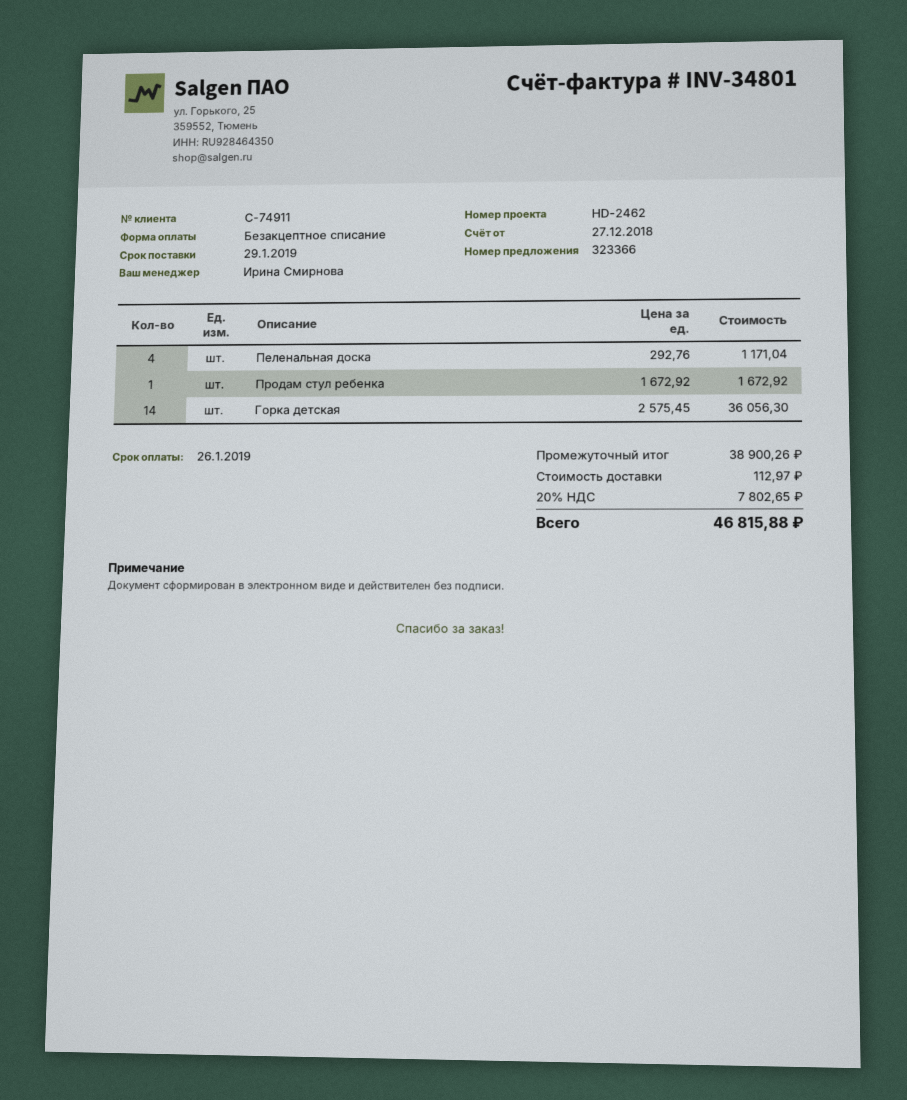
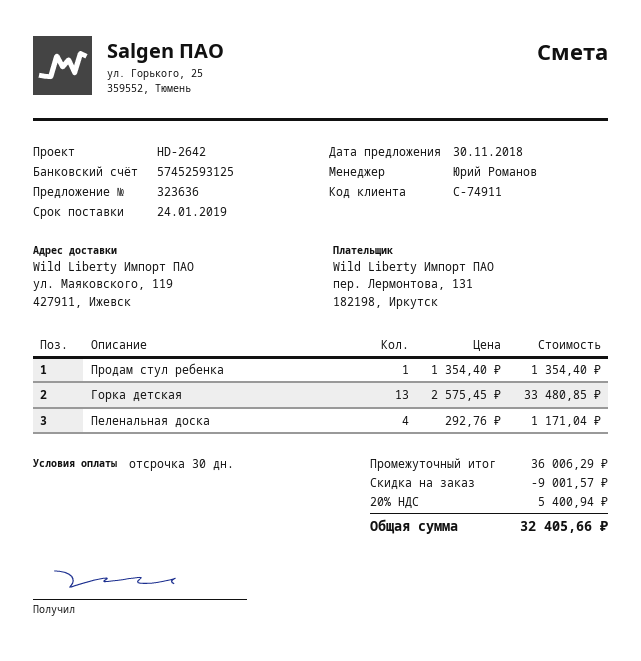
quote number: 323366 -> 323636
delivery date: 2019-01-29 -> 2019-01-24
reference: HD-2462 -> HD-2642
sales rep: Ирина Смирнова -> Юрий Романов
Продам стул ребенка: 1 x 1672.92 = 1672.92 -> 1 x 1354.40 = 1354.40
Горка детская: 14 x 2575.45 = 36056.30 -> 13 x 2575.45 = 33480.85
subtotal: 38900.26 -> 36006.29
discount: none -> 9001.57
shipping: 112.97 -> none
tax: 20% = 7802.65 -> 20% = 5400.94
total: 46815.88 -> 32405.66

